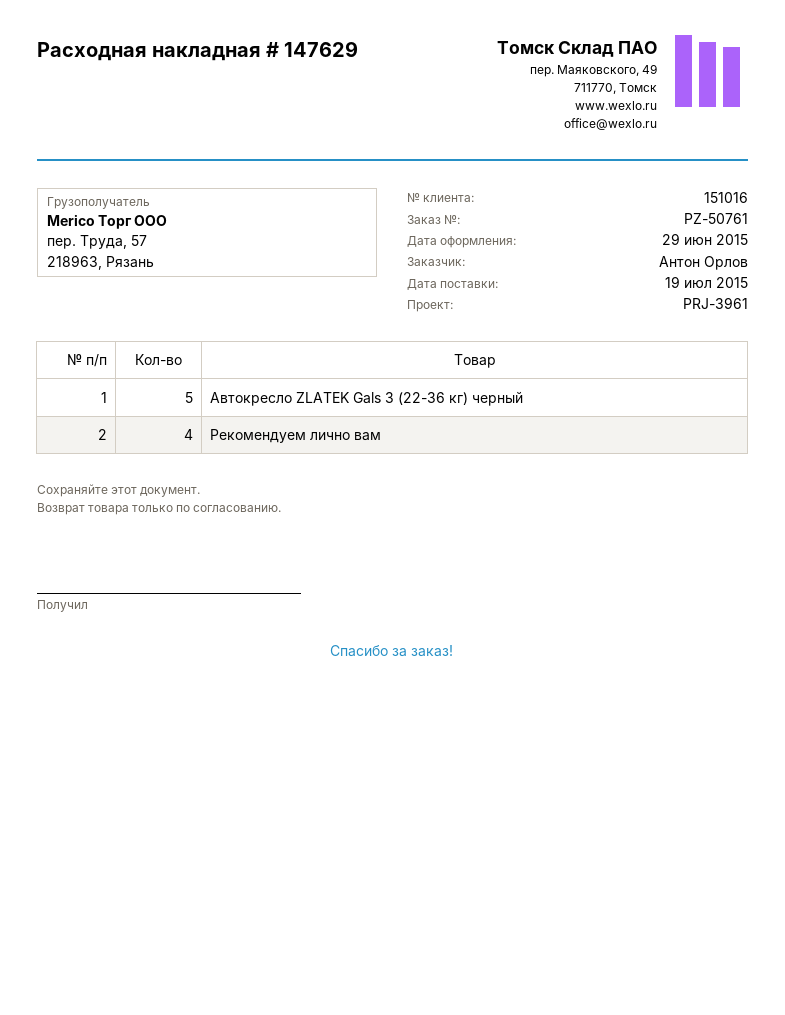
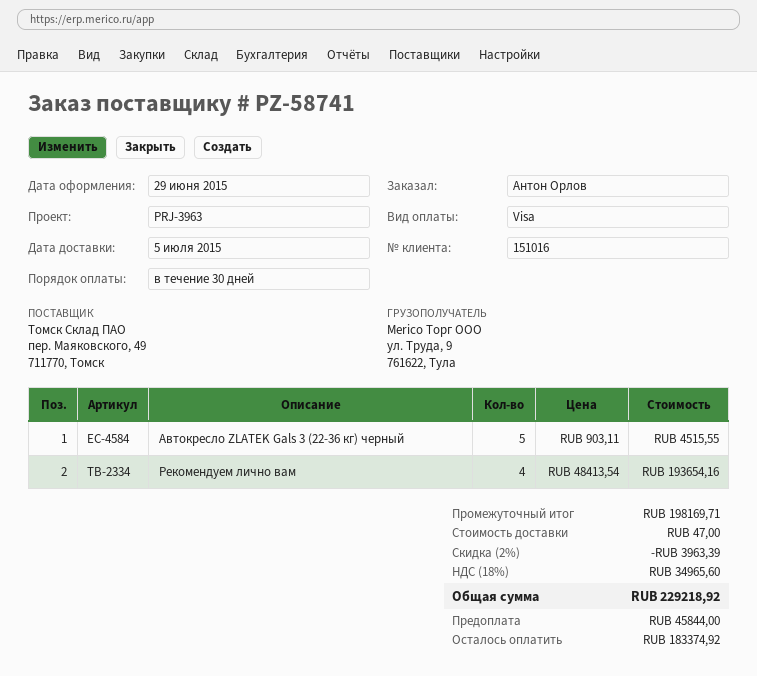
order number: PZ-50761 -> PZ-58741
delivery date: 2015-07-19 -> 2015-07-05
reference: PRJ-3961 -> PRJ-3963
ship to: пер. Труда, 57, 218963, Рязань -> ул. Труда, 9, 761622, Тула

